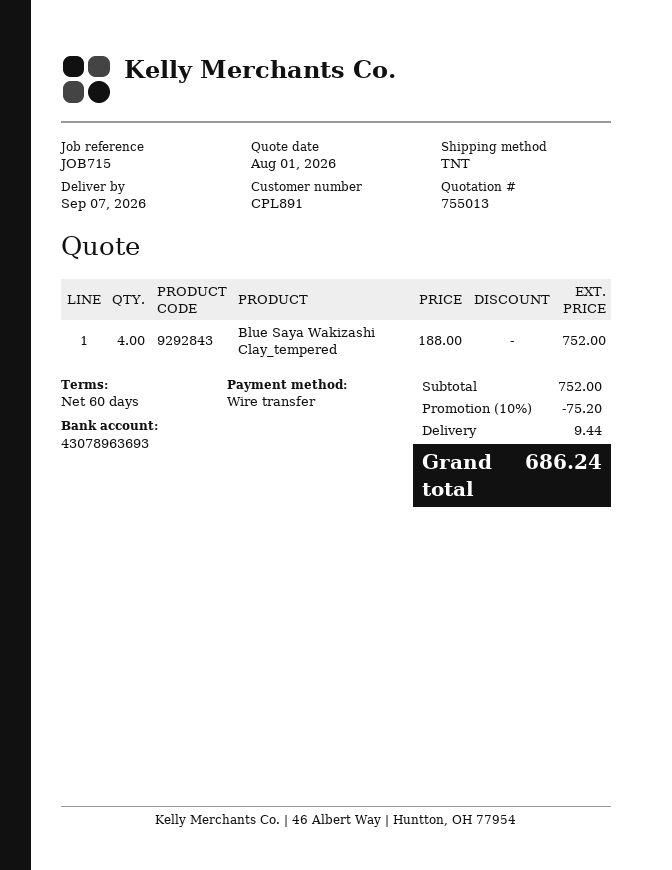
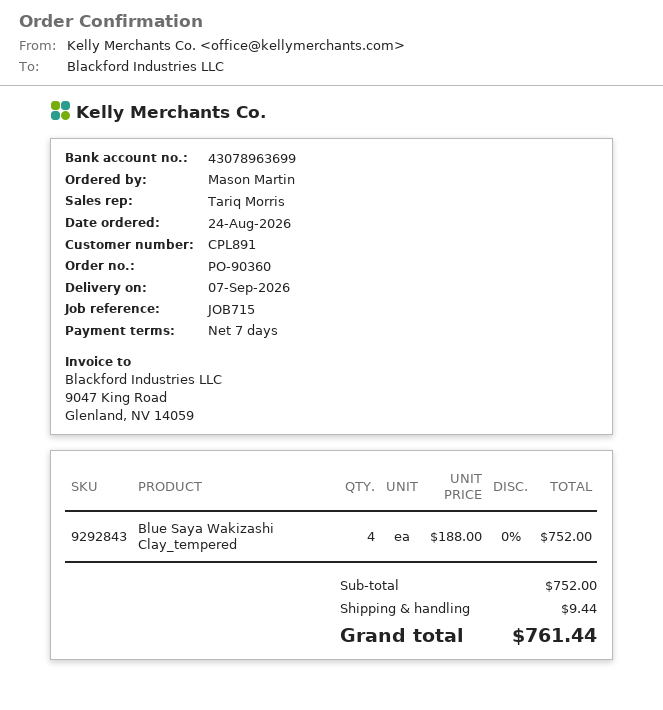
payment terms: 60 days -> 7 days
bank account: 43078963693 -> 43078963699
discount: 10% = 75.20 -> none
total: 686.24 -> 761.44

